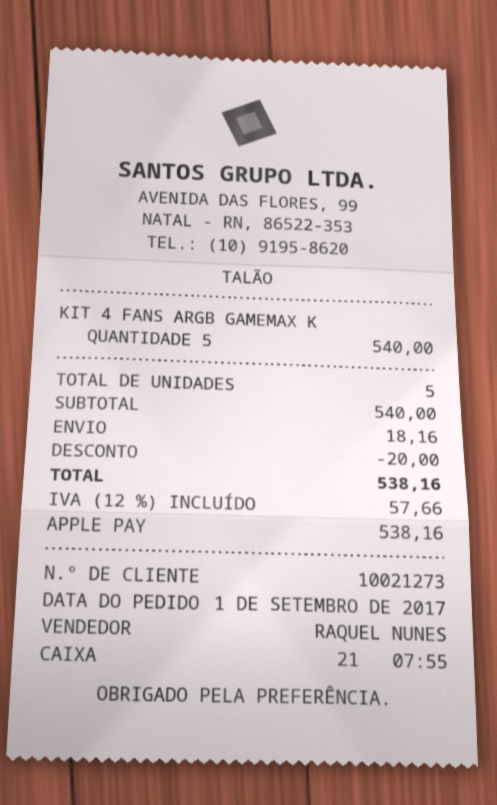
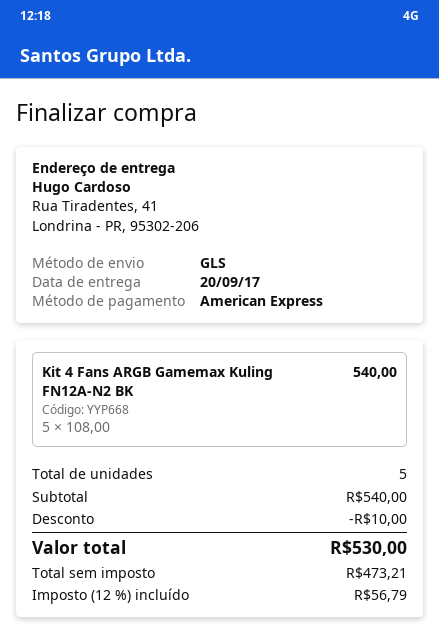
payment method: Apple Pay -> American Express
discount: 20.00 -> 10.00
shipping: 18.16 -> none
tax: 12% = 57.66 -> 12% = 56.79
total: 538.16 -> 530.00

